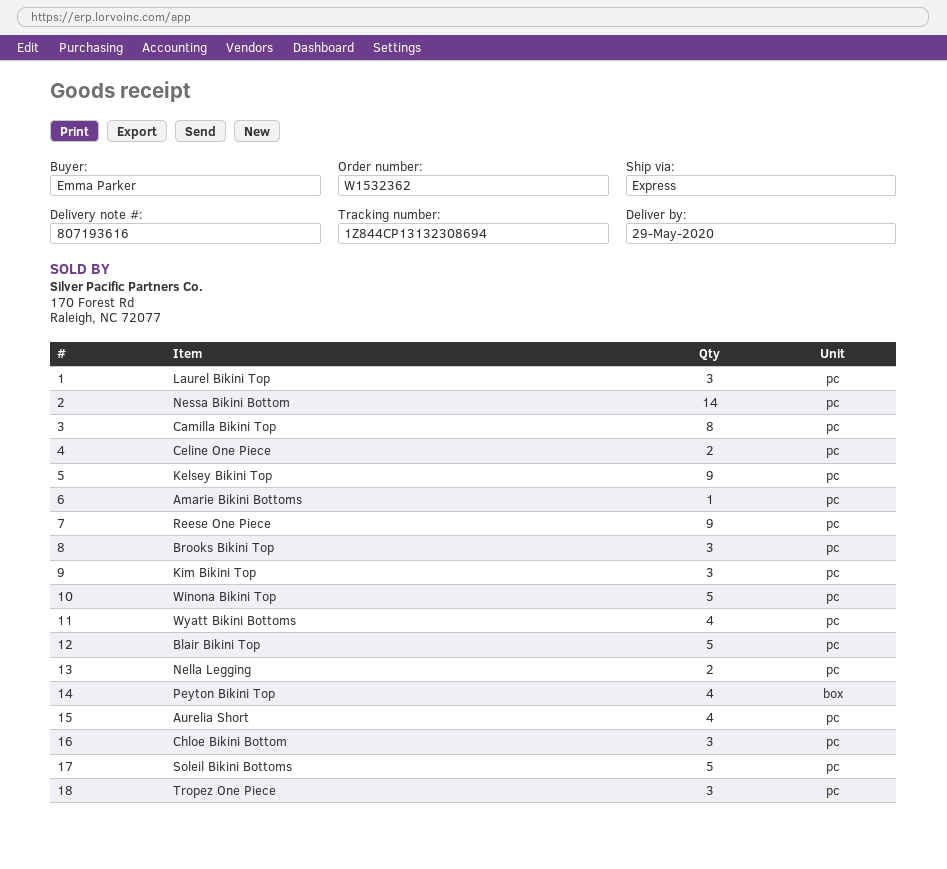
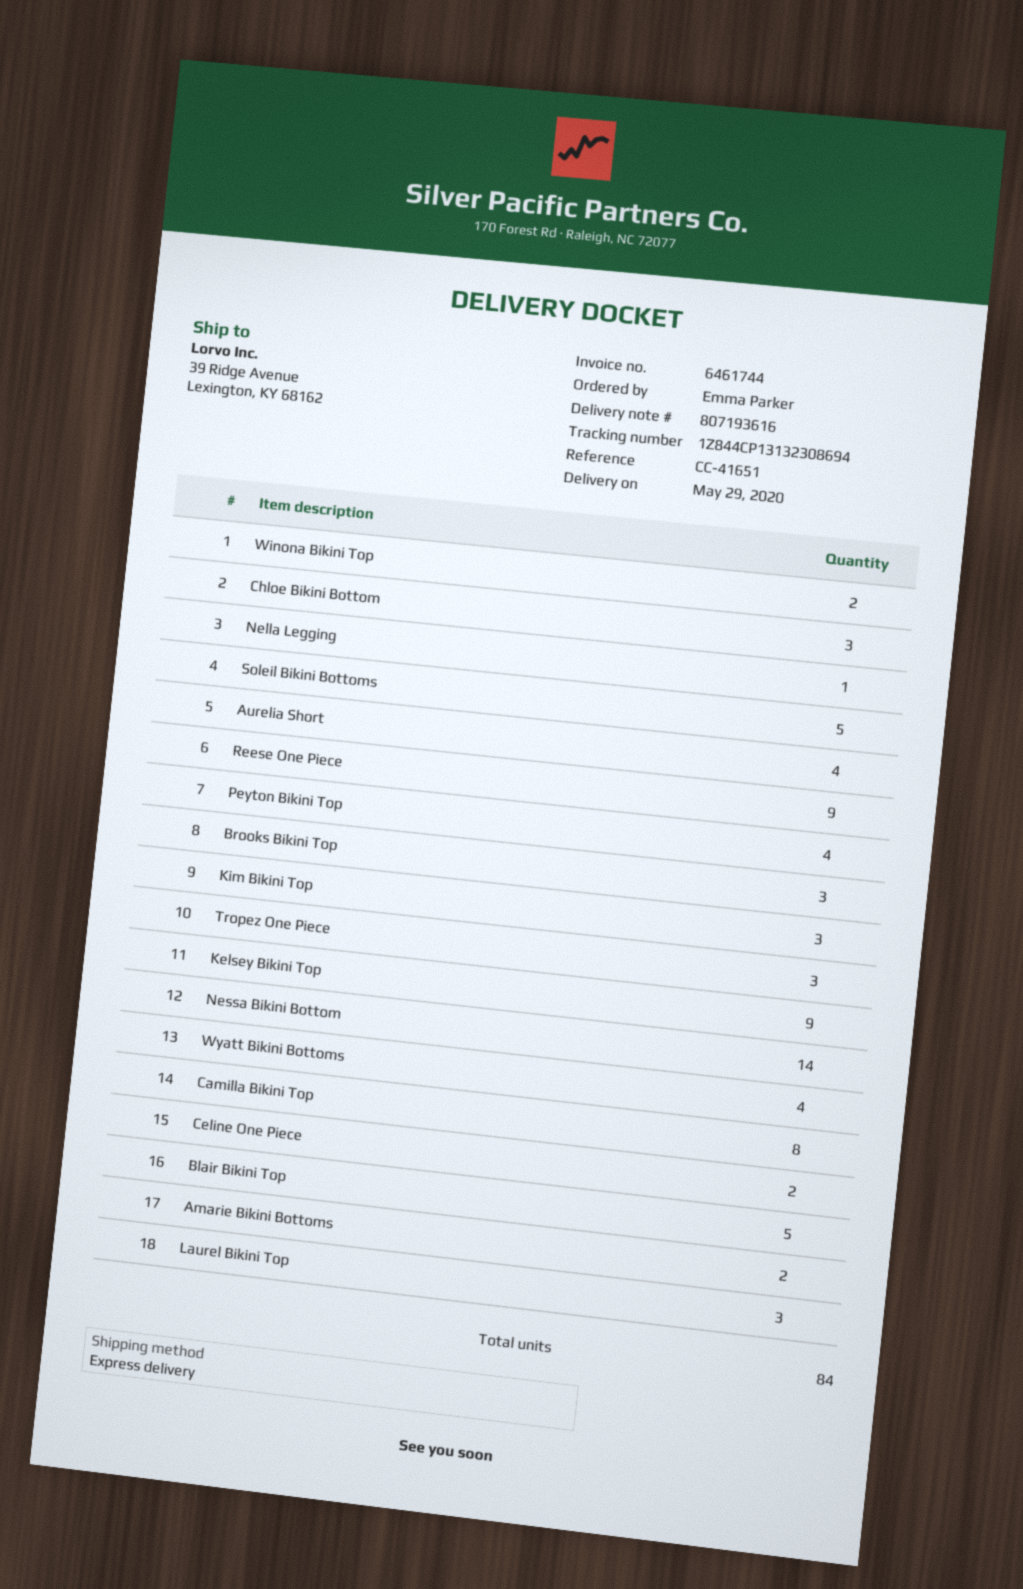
Amarie Bikini Bottoms: 1 -> 2
Winona Bikini Top: 5 -> 2
Nella Legging: 2 -> 1

